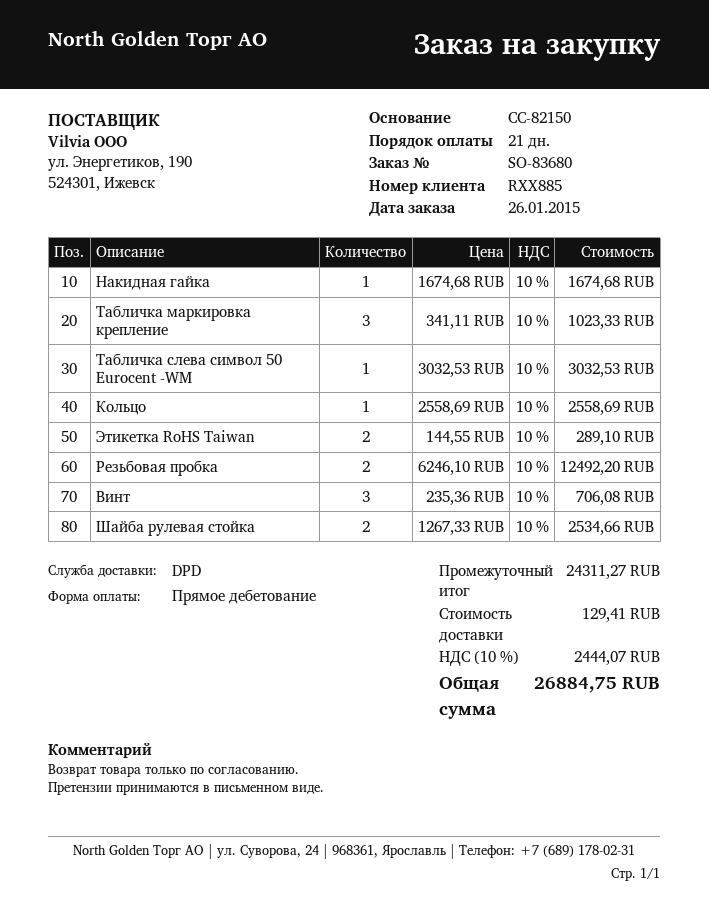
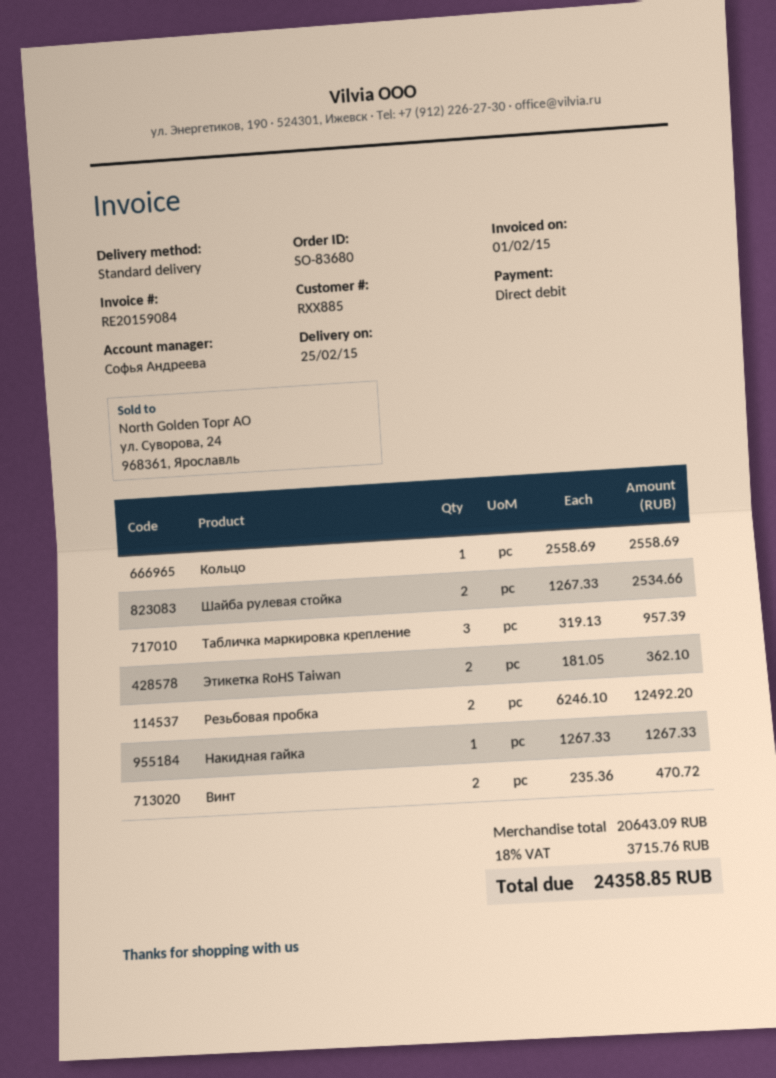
shipping method: DPD -> standard
Накидная гайка: 1 x 1674.68 = 1674.68 -> 1 x 1267.33 = 1267.33
Табличка маркировка крепление: 3 x 341.11 = 1023.33 -> 3 x 319.13 = 957.39
Табличка слева символ 50 Eurocent -WM: 1 x 3032.53 = 3032.53 -> none
Этикетка RoHS Taiwan: 2 x 144.55 = 289.10 -> 2 x 181.05 = 362.10
Винт: 3 x 235.36 = 706.08 -> 2 x 235.36 = 470.72
subtotal: 24311.27 -> 20643.09
shipping: 129.41 -> none
tax: 10% = 2444.07 -> 18% = 3715.76
total: 26884.75 -> 24358.85

